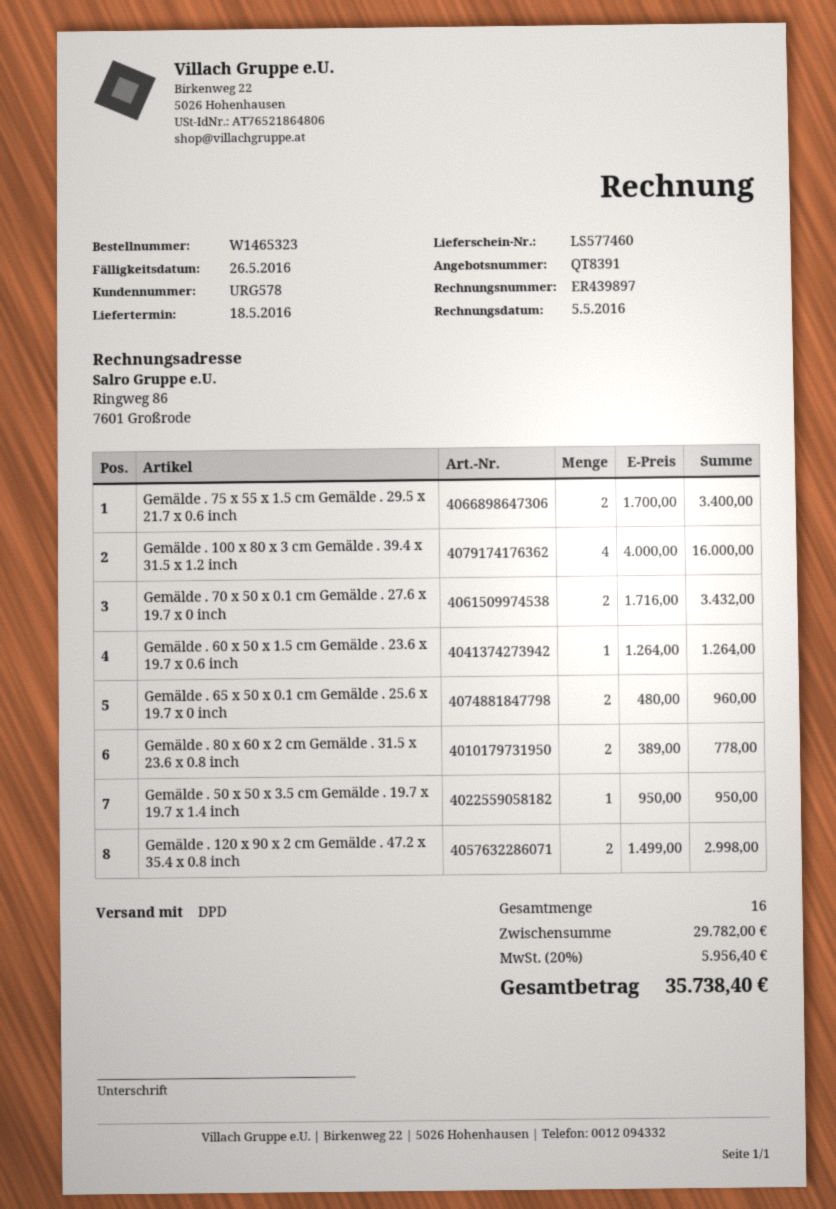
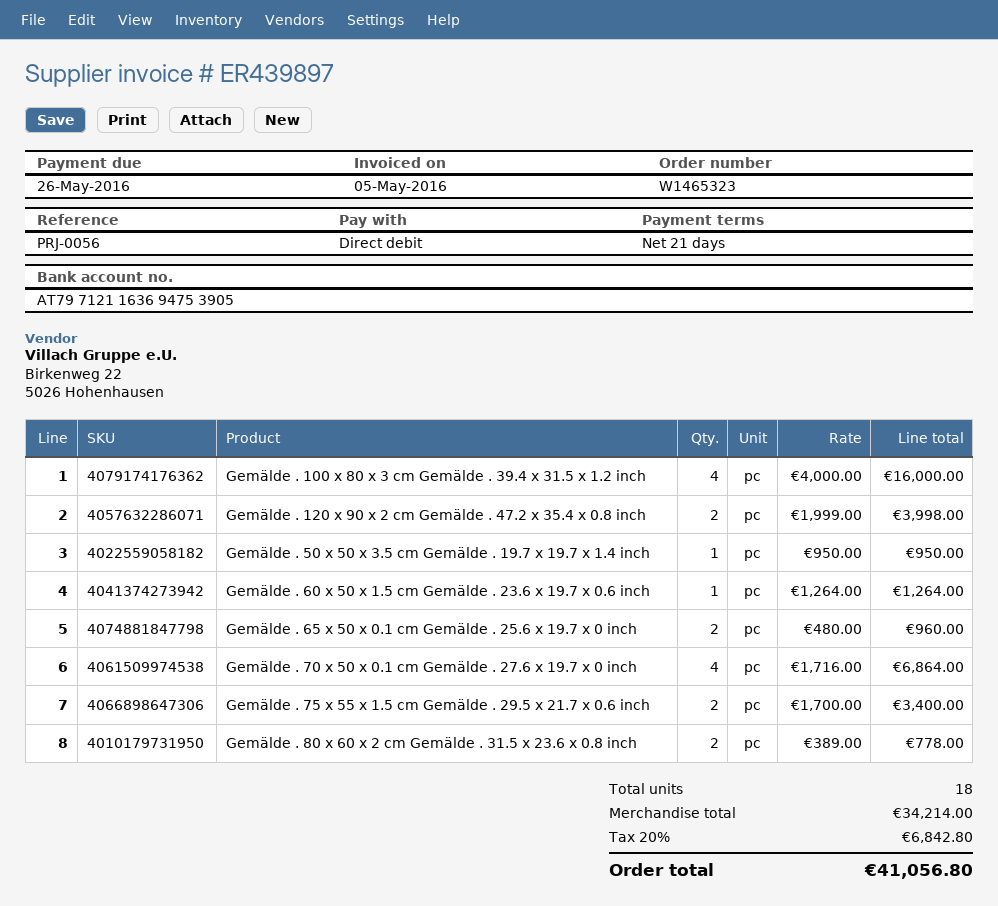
Gemälde . 70 x 50 x 0.1 cm Gemälde . 27.6 x 19.7 x 0 inch: 2 x 1716.00 = 3432.00 -> 4 x 1716.00 = 6864.00
Gemälde . 120 x 90 x 2 cm Gemälde . 47.2 x 35.4 x 0.8 inch: 2 x 1499.00 = 2998.00 -> 2 x 1999.00 = 3998.00
total quantity: 16 -> 18
subtotal: 29782.00 -> 34214.00
tax: 20% = 5956.40 -> 20% = 6842.80
total: 35738.40 -> 41056.80

